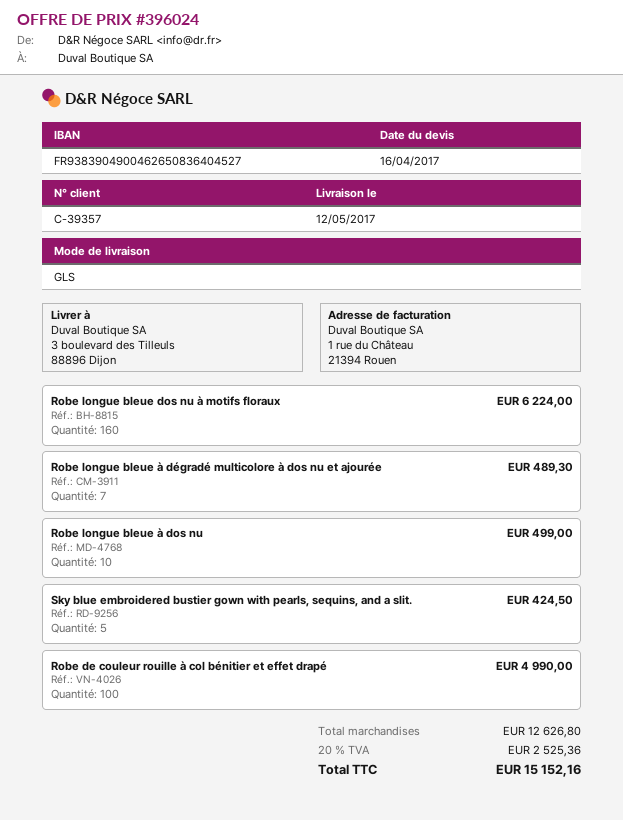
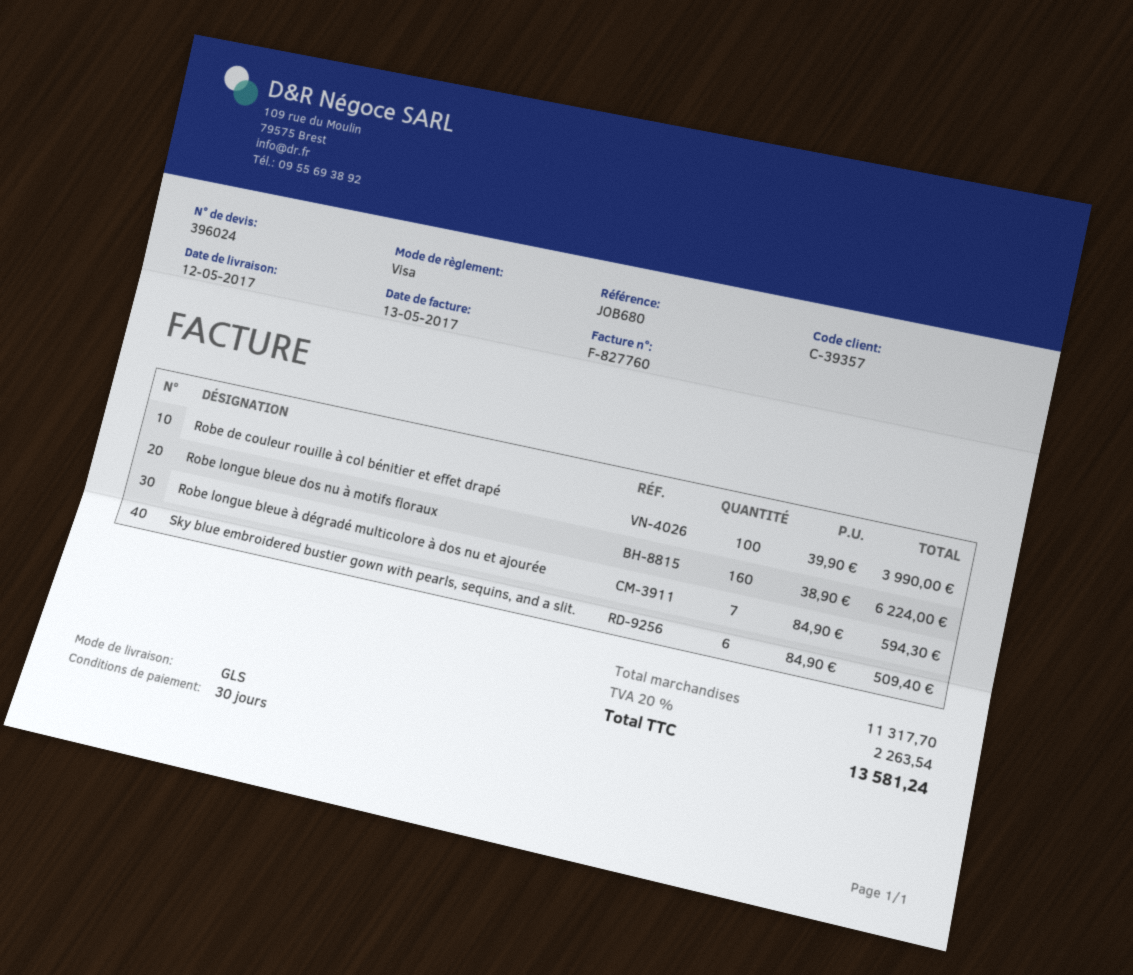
Robe longue bleue à dégradé multicolore à dos nu et ajourée: 7 for 489.30 -> 7 for 594.30
Robe longue bleue à dos nu: 10 for 499.00 -> none
Sky blue embroidered bustier gown with pearls, sequins, and a slit.: 5 for 424.50 -> 6 for 509.40
Robe de couleur rouille à col bénitier et effet drapé: 100 for 4990.00 -> 100 for 3990.00
subtotal: 12626.80 -> 11317.70
tax: 20% = 2525.36 -> 20% = 2263.54
total: 15152.16 -> 13581.24

